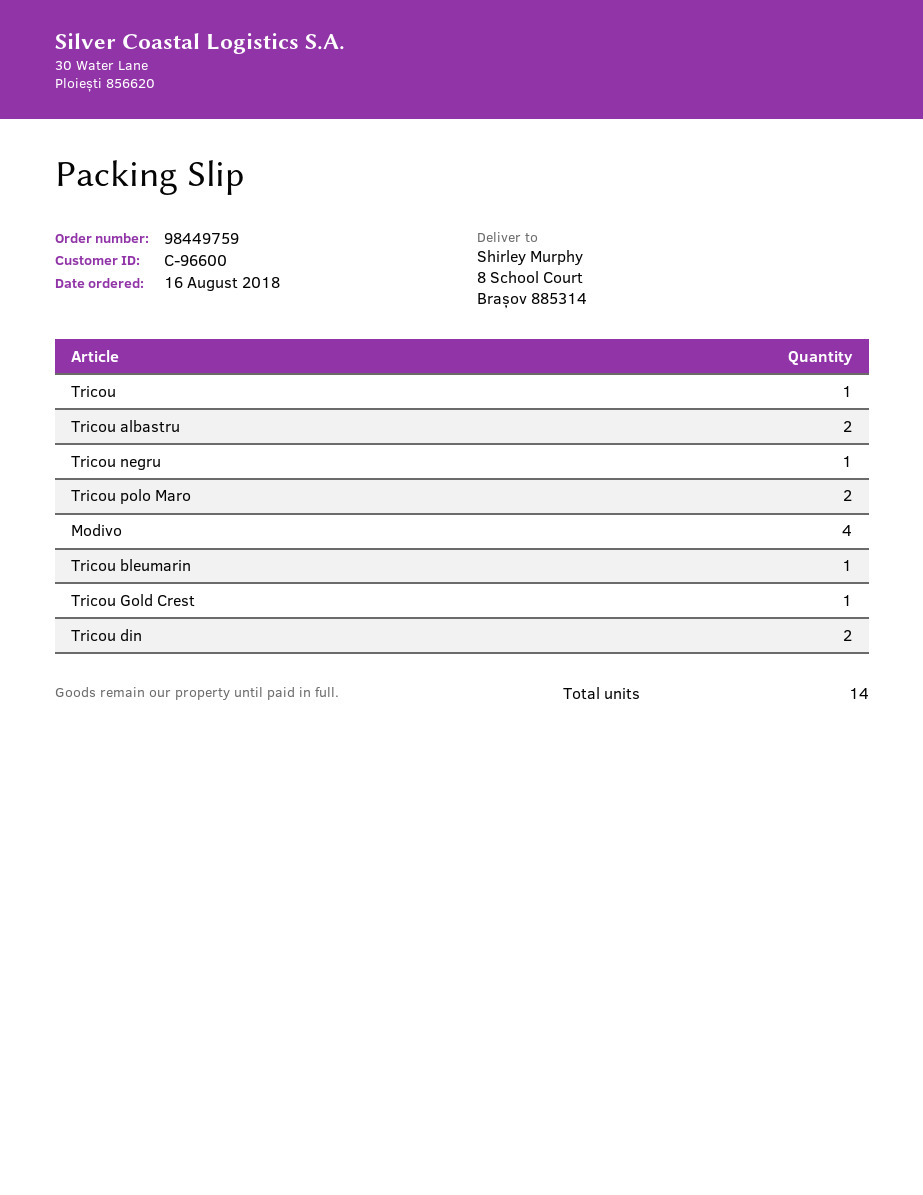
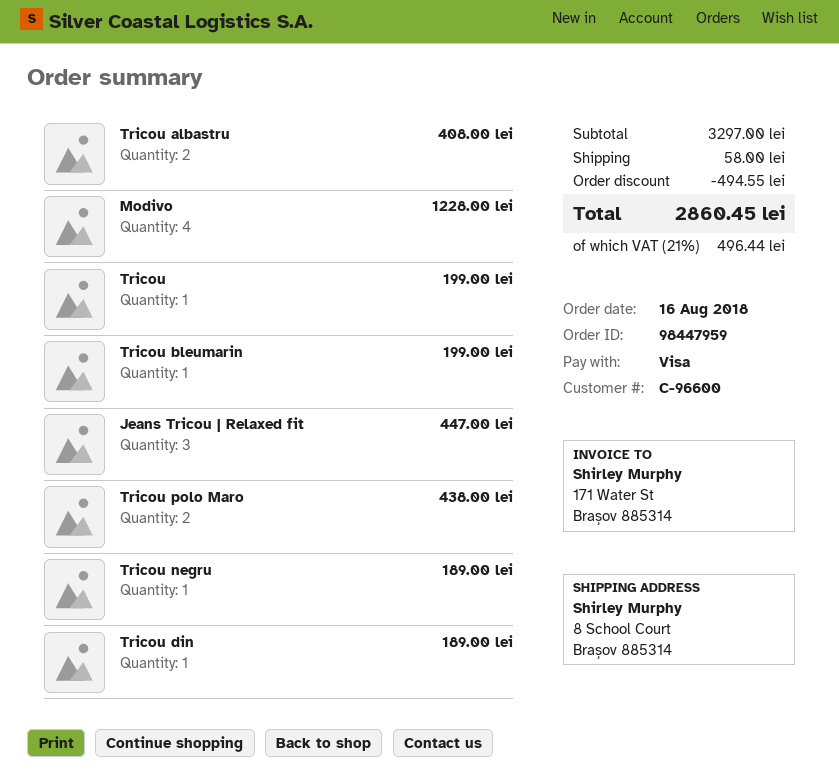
order number: 98449759 -> 98447959
Tricou Gold Crest: 1 -> none
Tricou din: 2 -> 1
Jeans Tricou | Relaxed fit: none -> 3

